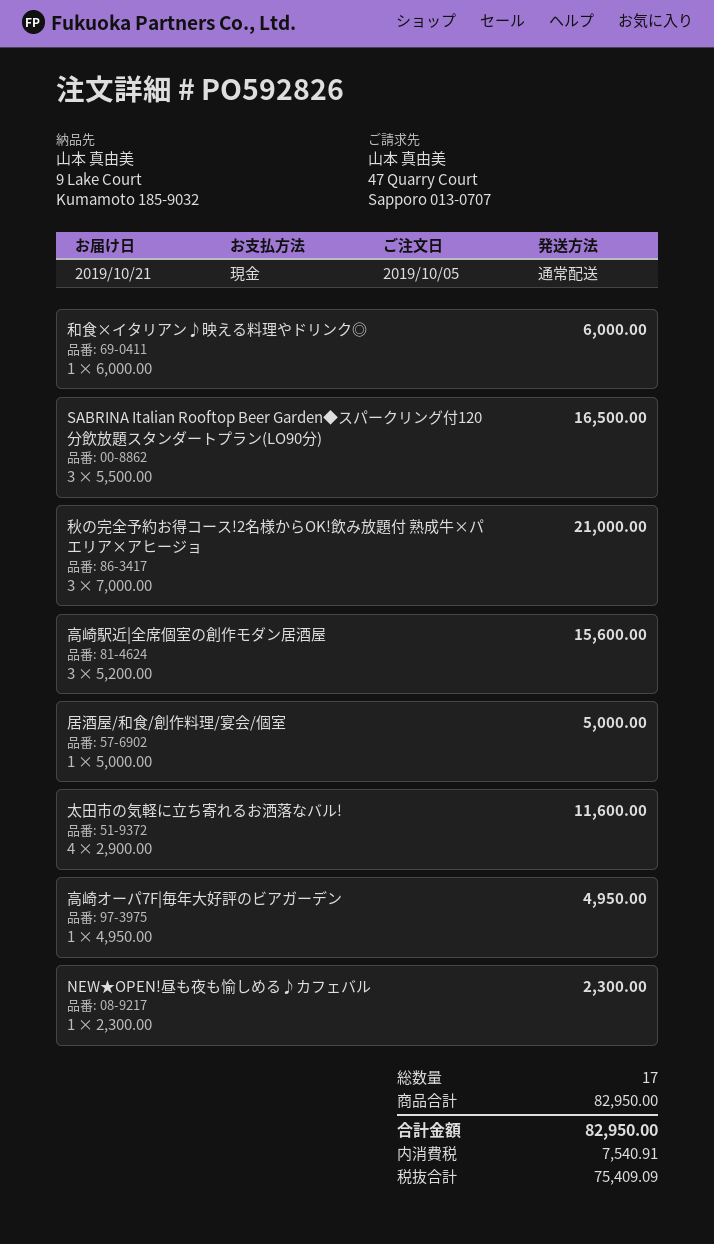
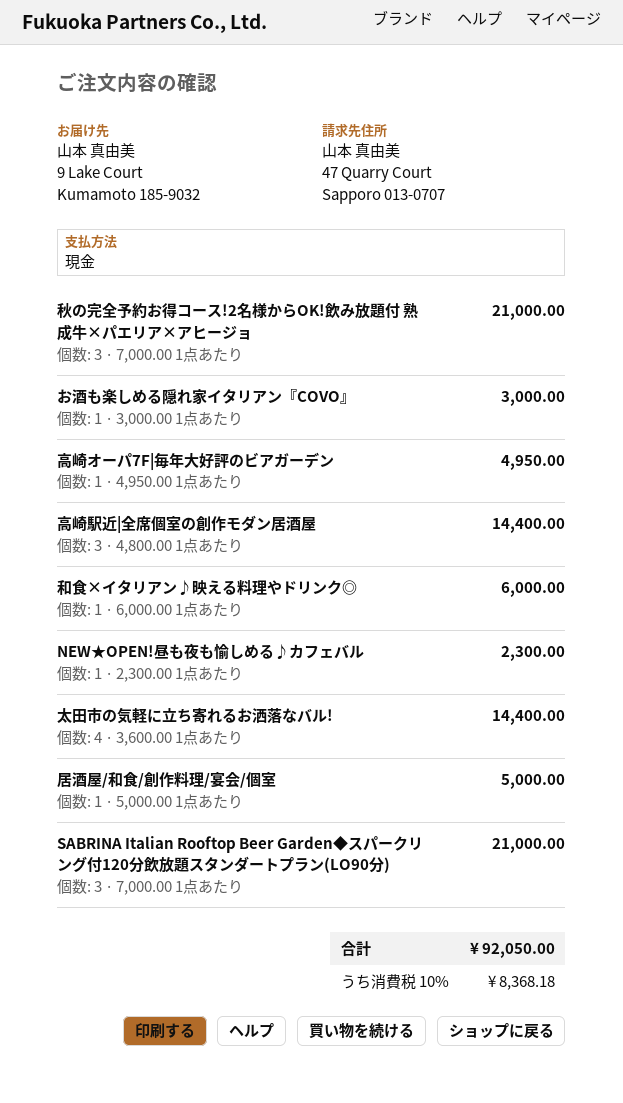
SABRINA Italian Rooftop Beer Garden◆スパークリング付120分飲放題スタンダートプラン(LO90分): 3 x 5500.00 = 16500.00 -> 3 x 7000.00 = 21000.00
高崎駅近|全席個室の創作モダン居酒屋: 3 x 5200.00 = 15600.00 -> 3 x 4800.00 = 14400.00
太田市の気軽に立ち寄れるお洒落なバル!: 4 x 2900.00 = 11600.00 -> 4 x 3600.00 = 14400.00
お酒も楽しめる隠れ家イタリアン『COVO』: none -> 1 x 3000.00 = 3000.00
tax: 7540.91 -> 8368.18
total: 82950.00 -> 92050.00

